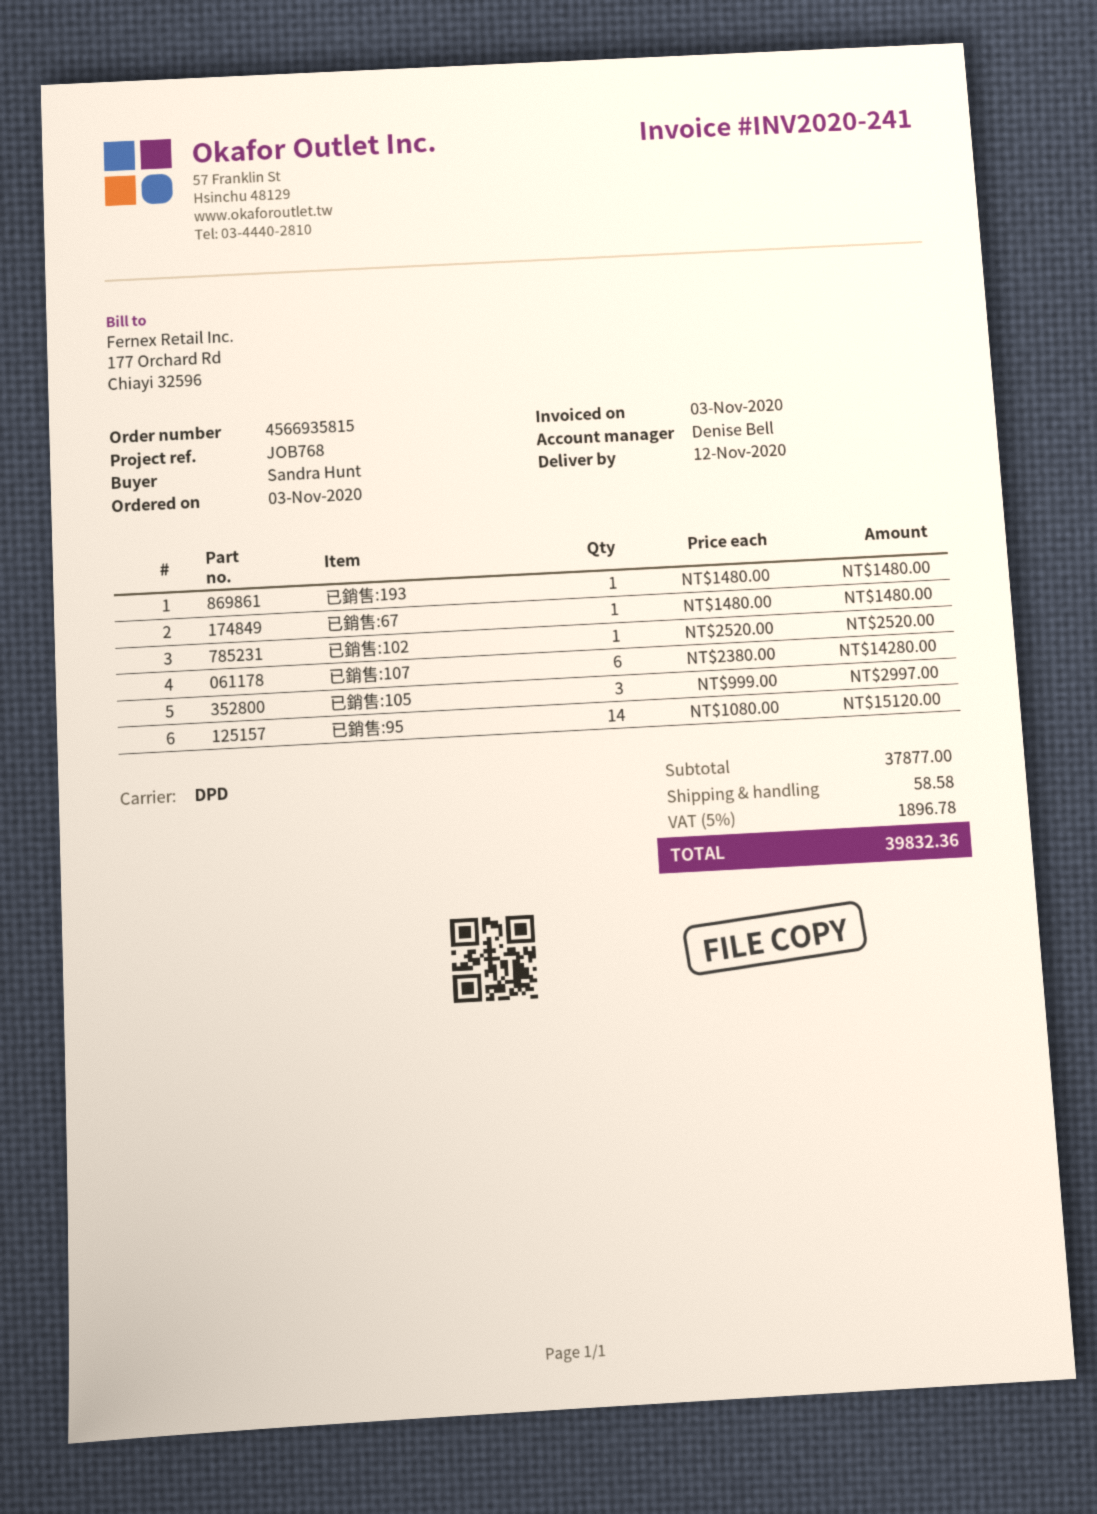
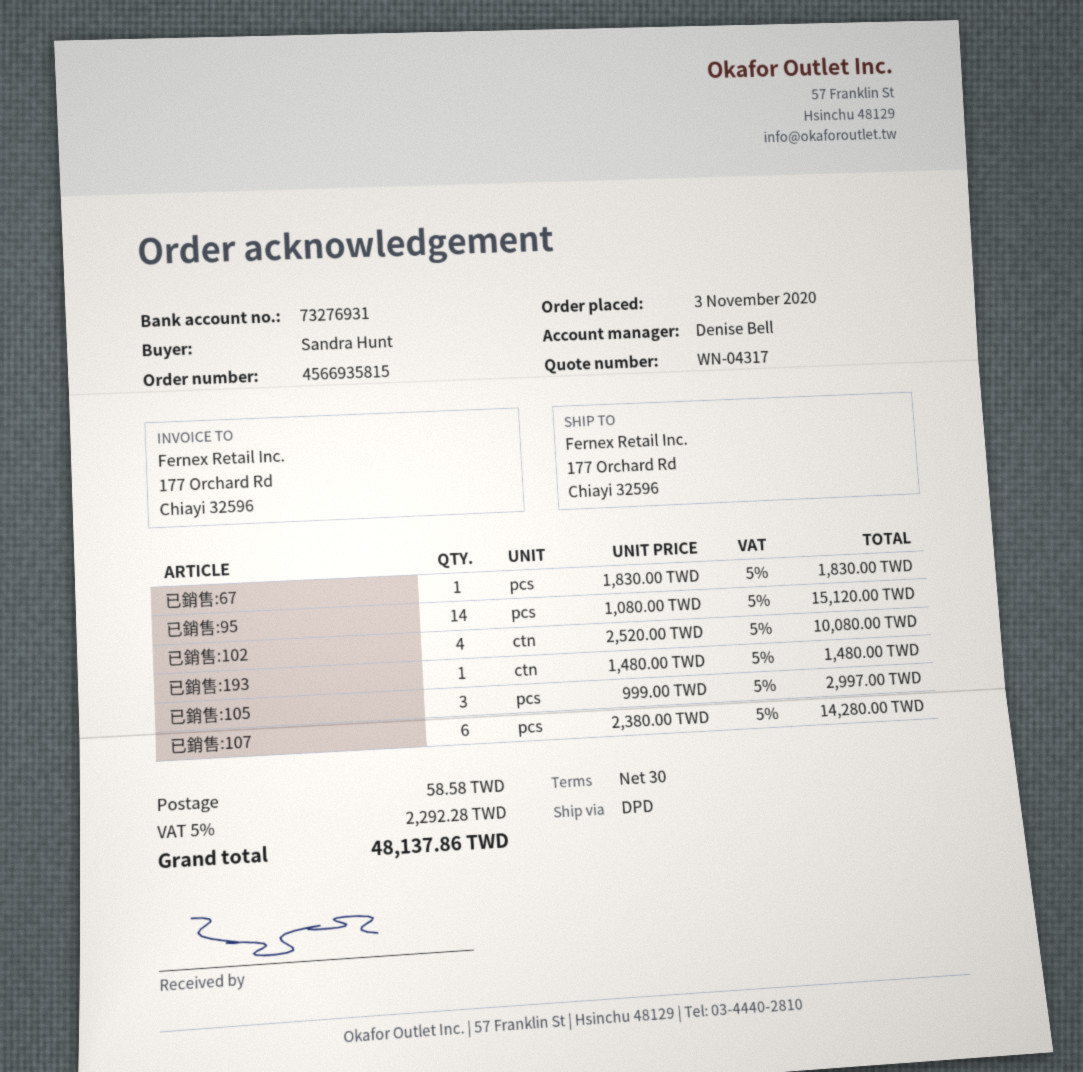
已銷售:67: 1 x 1480.00 = 1480.00 -> 1 x 1830.00 = 1830.00
已銷售:102: 1 x 2520.00 = 2520.00 -> 4 x 2520.00 = 10080.00
tax: 5% = 1896.78 -> 5% = 2292.28
total: 39832.36 -> 48137.86

